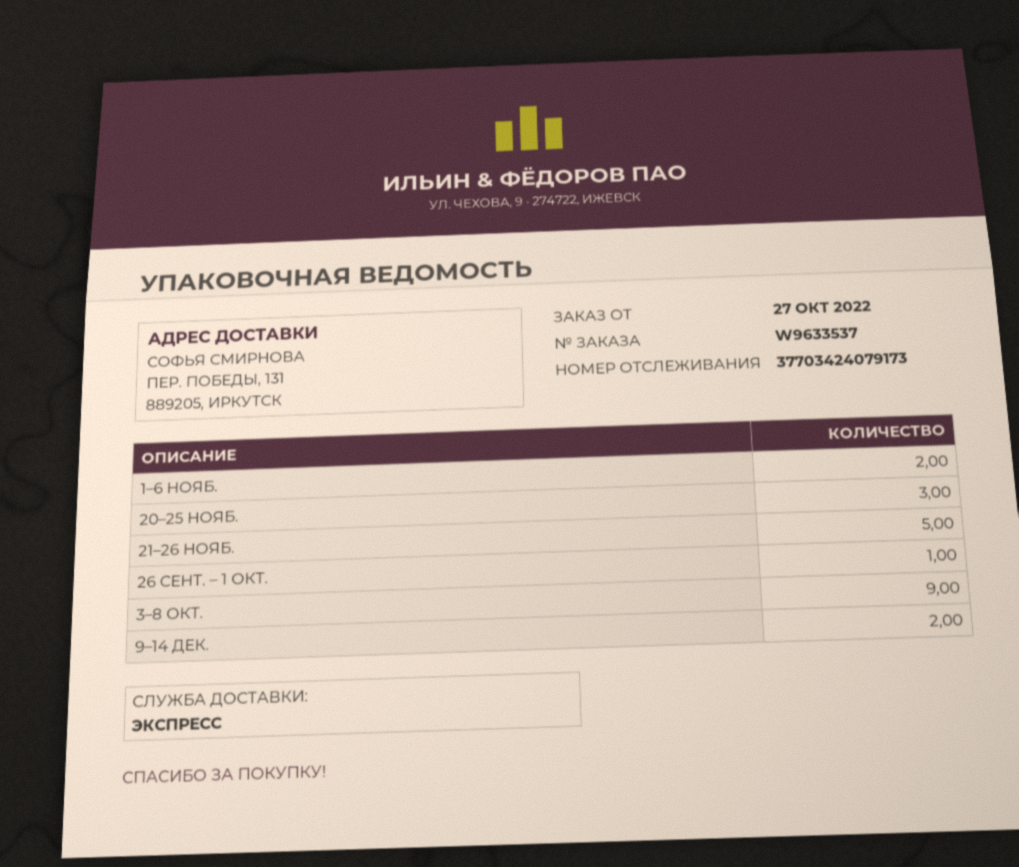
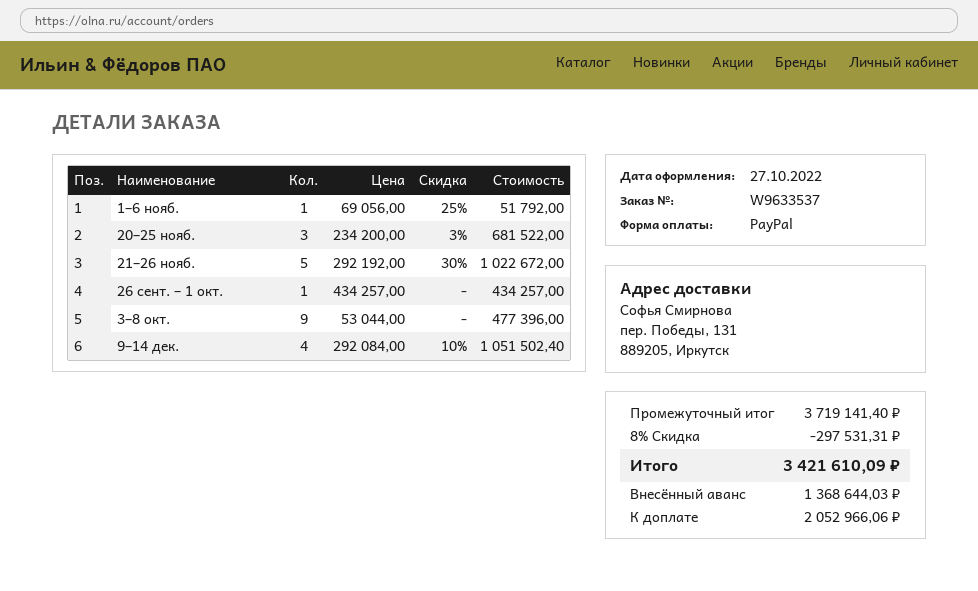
1–6 НОЯБ.: 2 -> 1
9–14 ДЕК.: 2 -> 4

